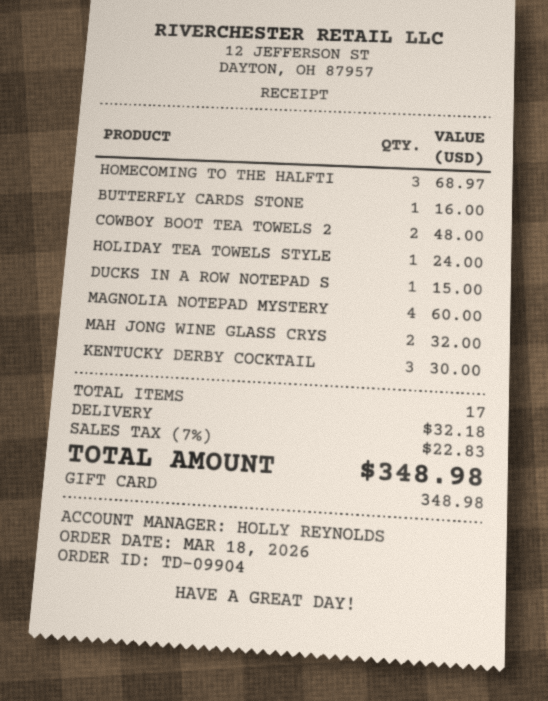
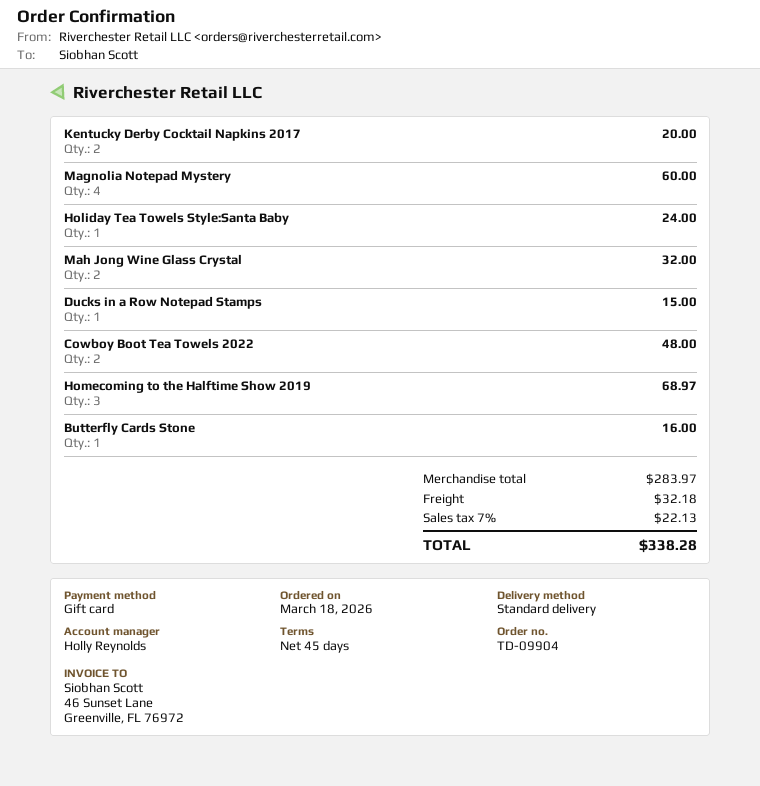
KENTUCKY DERBY COCKTAIL: 3 for 30.00 -> 2 for 20.00
tax: 7% = 22.83 -> 7% = 22.13
total: 348.98 -> 338.28

